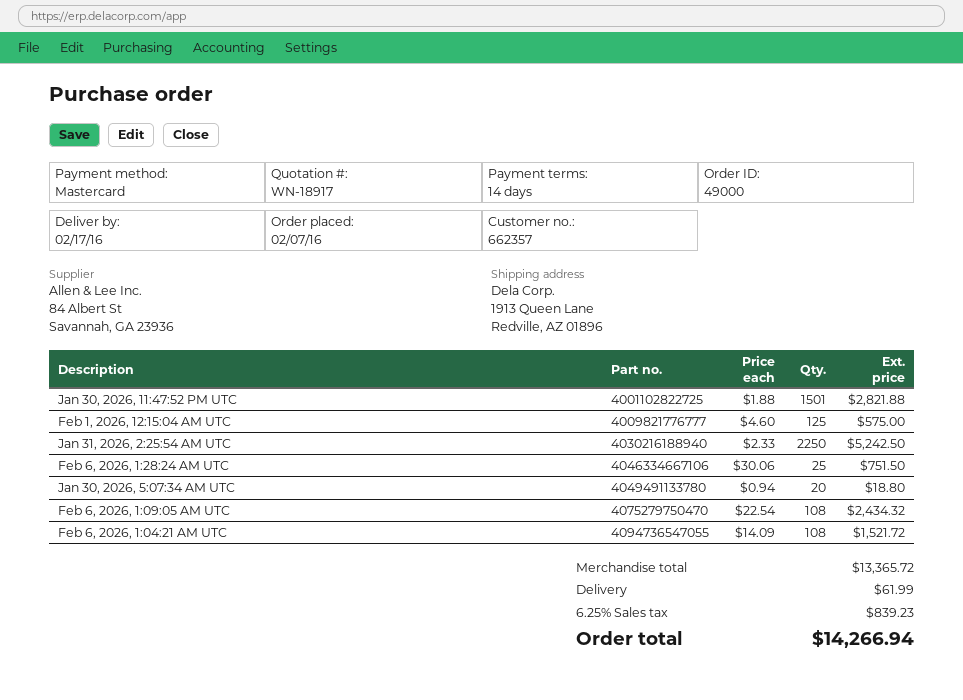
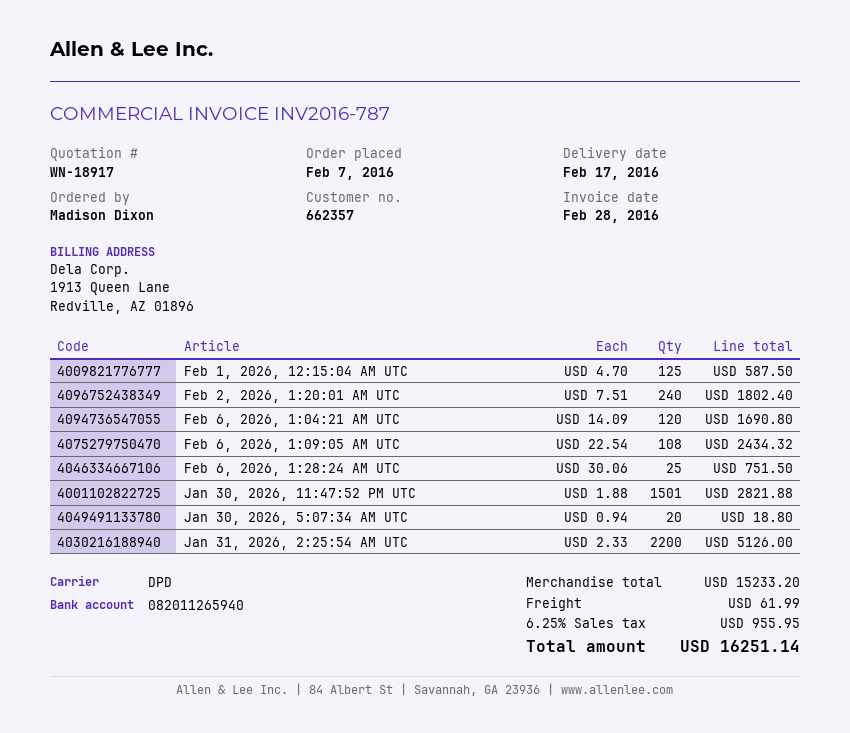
Feb 1, 2026, 12:15:04 AM UTC: 125 x 4.60 = 575.00 -> 125 x 4.70 = 587.50
Jan 31, 2026, 2:25:54 AM UTC: 2250 x 2.33 = 5242.50 -> 2200 x 2.33 = 5126.00
Feb 6, 2026, 1:04:21 AM UTC: 108 x 14.09 = 1521.72 -> 120 x 14.09 = 1690.80
Feb 2, 2026, 1:20:01 AM UTC: none -> 240 x 7.51 = 1802.40
subtotal: 13365.72 -> 15233.20
tax: 6.25% = 839.23 -> 6.25% = 955.95
total: 14266.94 -> 16251.14

